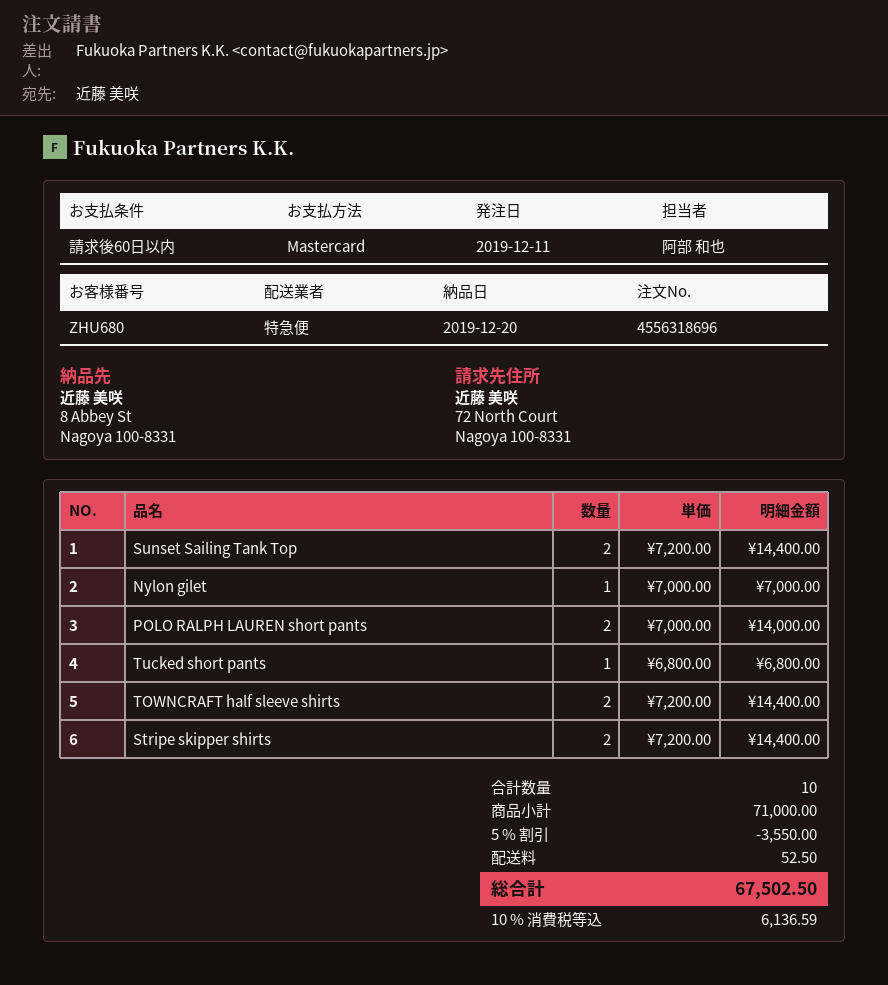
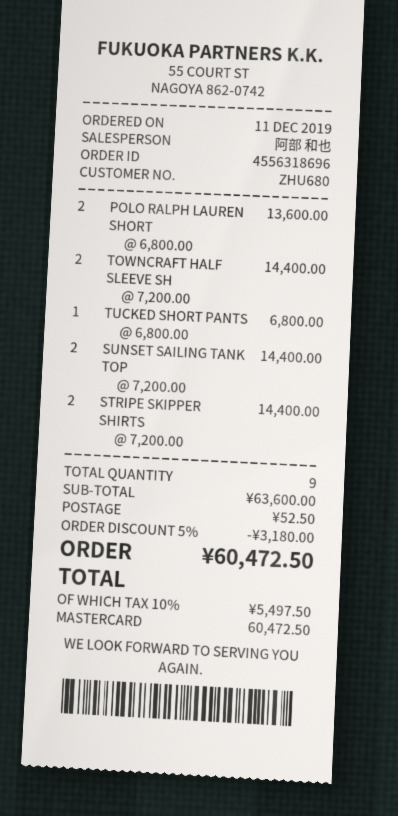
Nylon gilet: 1 x 7000.00 = 7000.00 -> none
POLO RALPH LAUREN short pants: 2 x 7000.00 = 14000.00 -> 2 x 6800.00 = 13600.00
total quantity: 10 -> 9
subtotal: 71000.00 -> 63600.00
discount: 5% = 3550.00 -> 5% = 3180.00
tax: 10% = 6136.59 -> 10% = 5497.50
total: 67502.50 -> 60472.50

